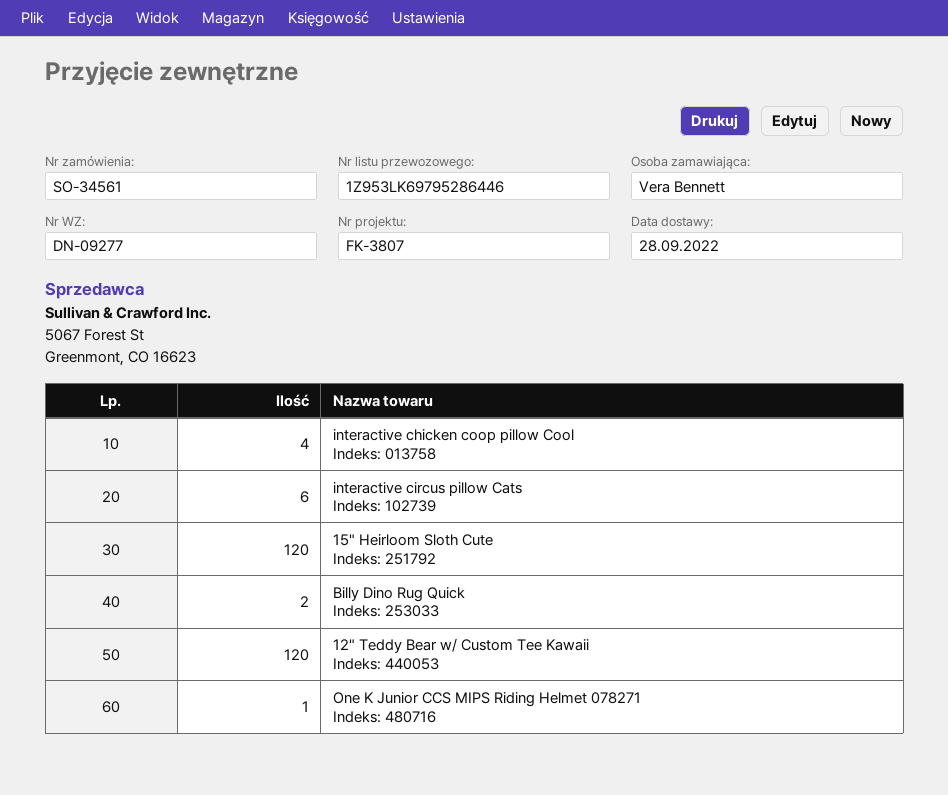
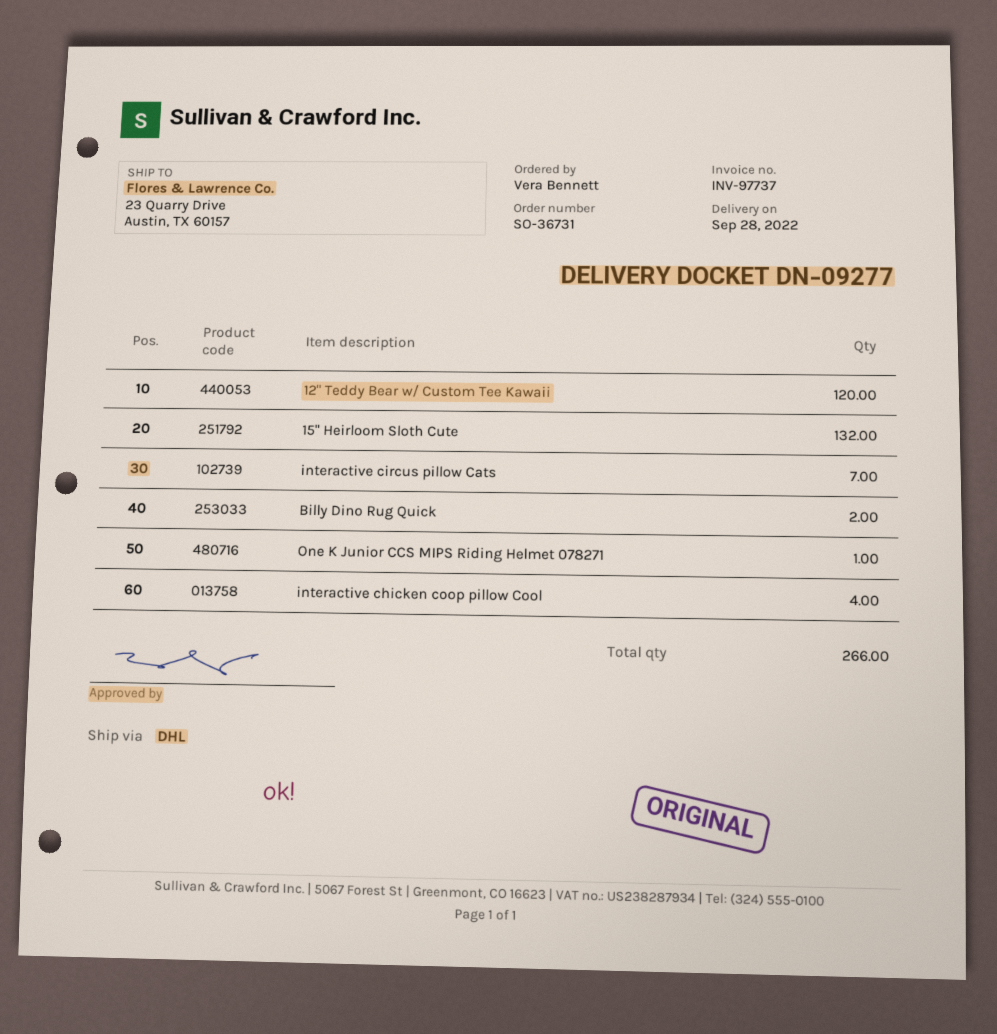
order number: SO-34561 -> SO-36731
interactive circus pillow Cats: 6 -> 7
15" Heirloom Sloth Cute: 120 -> 132

